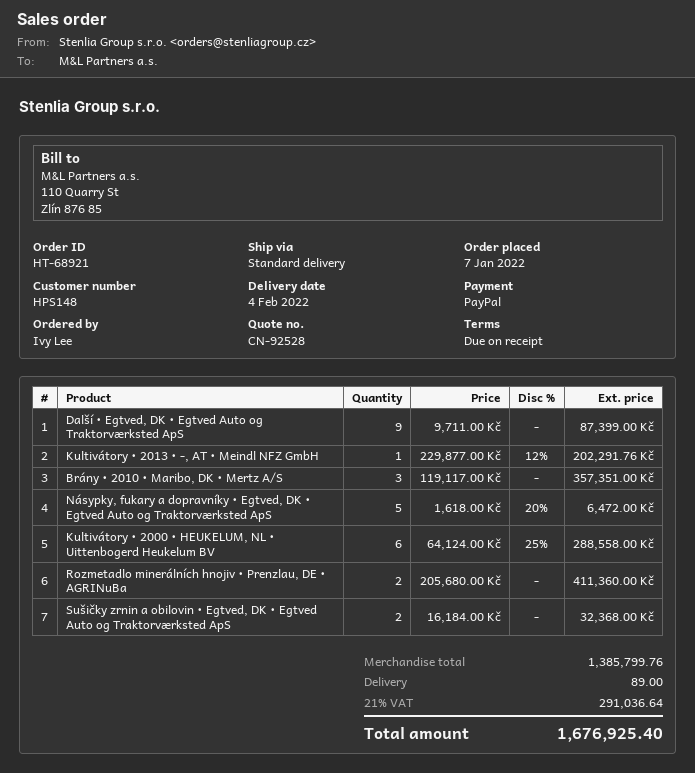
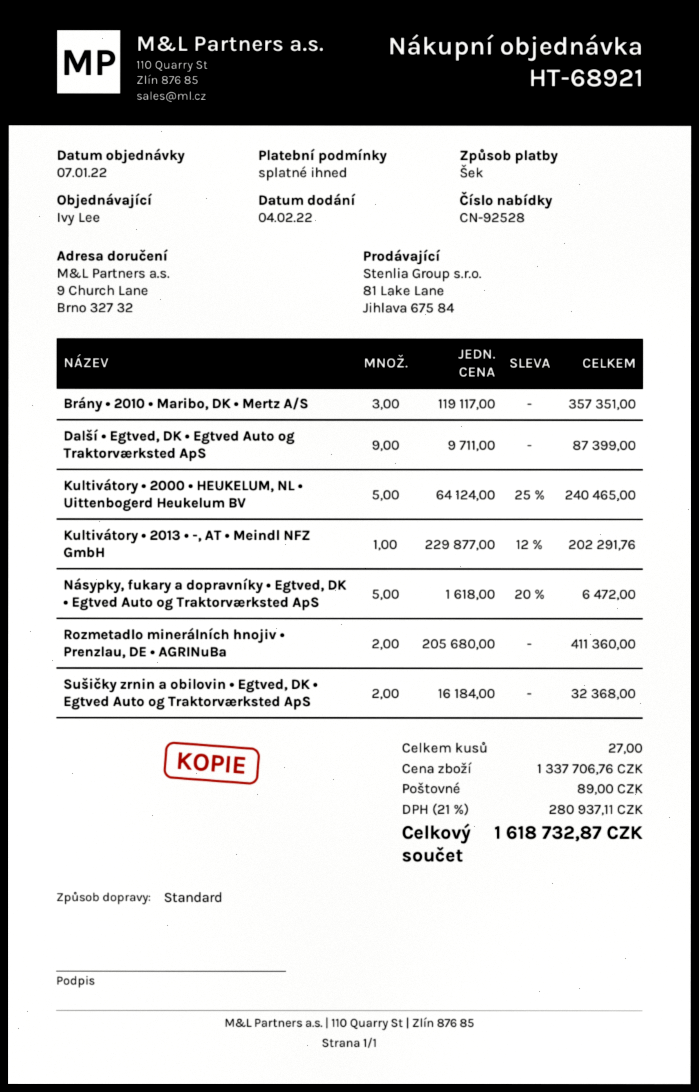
payment method: PayPal -> cheque
Kultivátory • 2000 • HEUKELUM, NL • Uittenbogerd Heukelum BV: 6 x 64124.00 - 25% = 288558.00 -> 5 x 64124.00 - 25% = 240465.00
subtotal: 1385799.76 -> 1337706.76
tax: 21% = 291036.64 -> 21% = 280937.11
total: 1676925.40 -> 1618732.87

